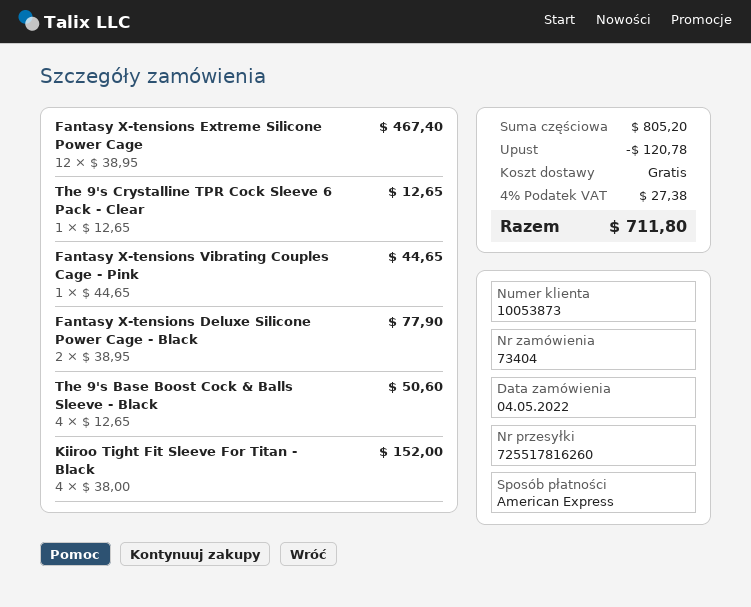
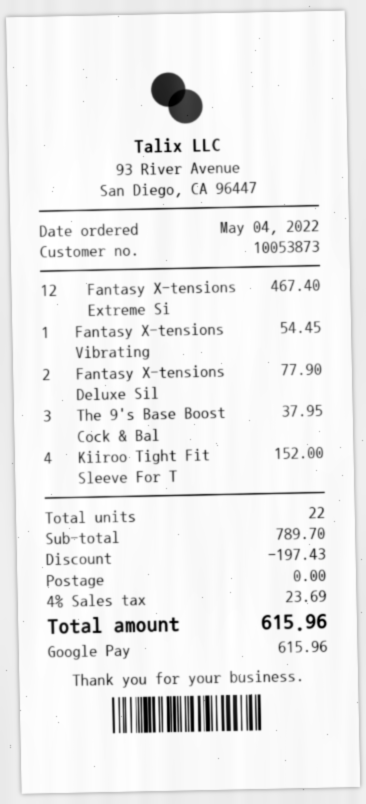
payment method: American Express -> Google Pay
The 9's Crystalline TPR Cock Sleeve 6 Pack - Clear: 1 for 12.65 -> none
Fantasy X-tensions Vibrating Couples Cage - Pink: 1 for 44.65 -> 1 for 54.45
The 9's Base Boost Cock & Balls Sleeve - Black: 4 for 50.60 -> 3 for 37.95
subtotal: 805.20 -> 789.70
discount: 120.78 -> 197.43
tax: 4% = 27.38 -> 4% = 23.69
total: 711.80 -> 615.96

